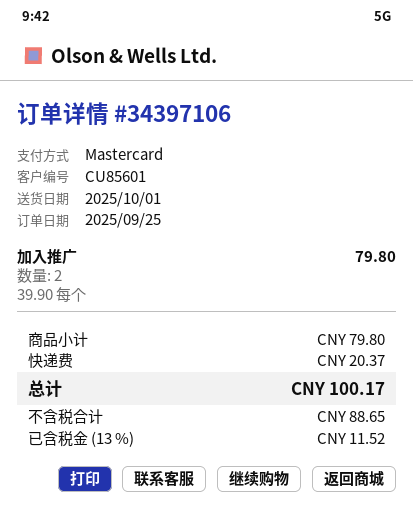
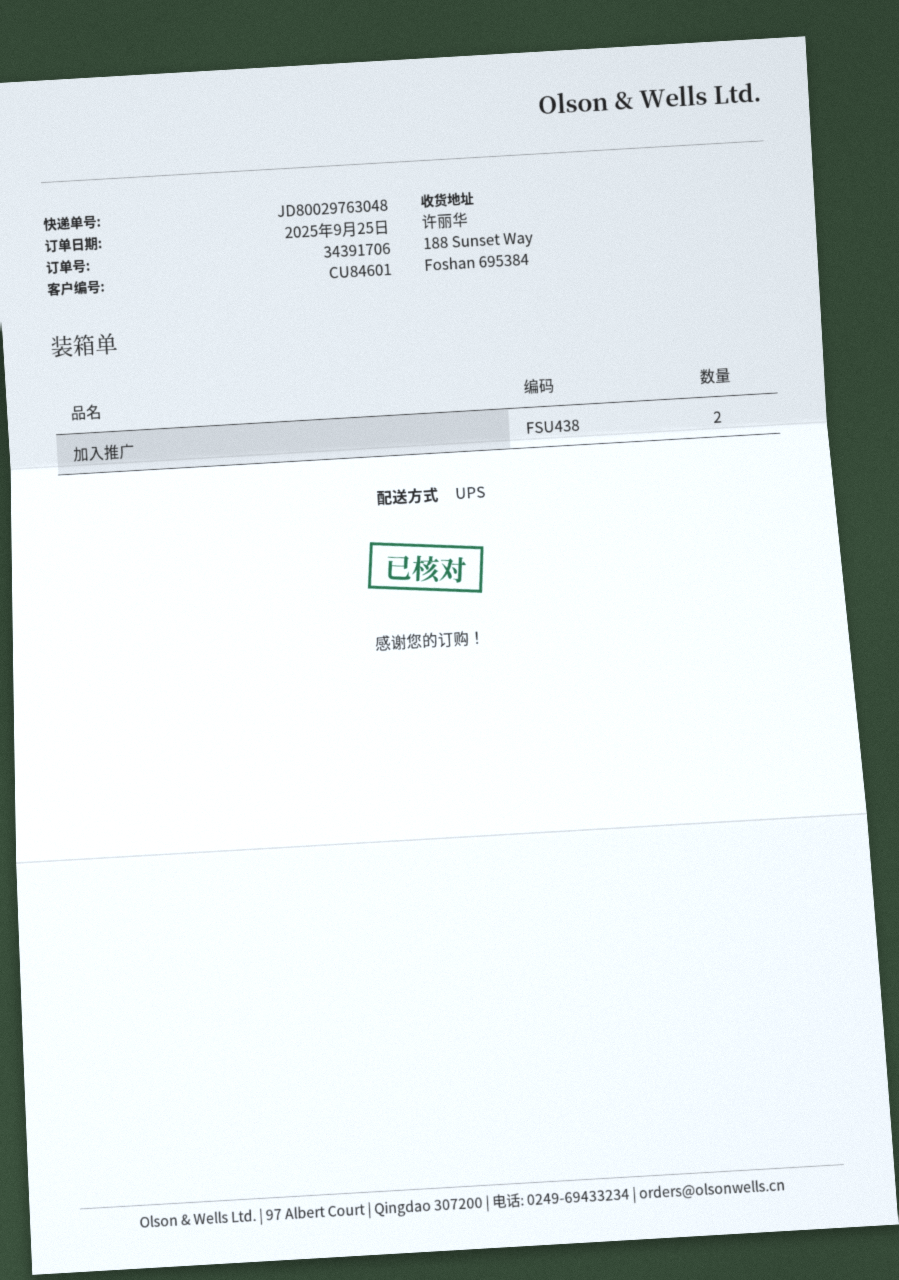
order number: 34397106 -> 34391706
customer number: CU85601 -> CU84601

